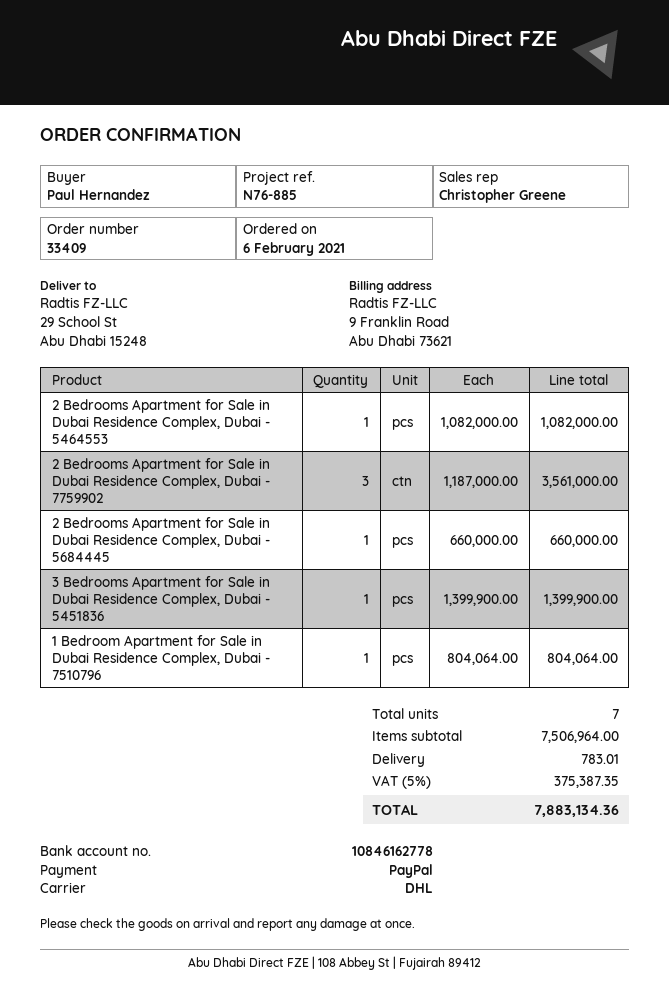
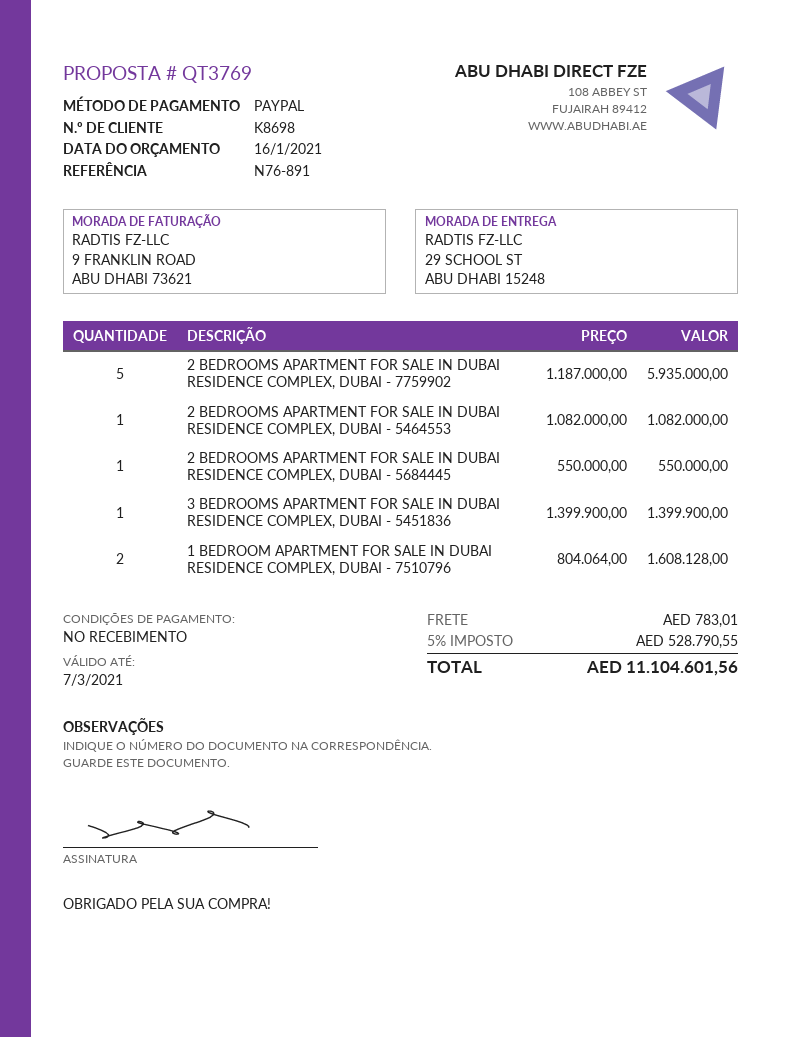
reference: N76-885 -> N76-891
2 Bedrooms Apartment for Sale in Dubai Residence Complex, Dubai - 7759902: 3 x 1187000.00 = 3561000.00 -> 5 x 1187000.00 = 5935000.00
2 Bedrooms Apartment for Sale in Dubai Residence Complex, Dubai - 5684445: 1 x 660000.00 = 660000.00 -> 1 x 550000.00 = 550000.00
1 Bedroom Apartment for Sale in Dubai Residence Complex, Dubai - 7510796: 1 x 804064.00 = 804064.00 -> 2 x 804064.00 = 1608128.00
tax: 5% = 375387.35 -> 5% = 528790.55
total: 7883134.36 -> 11104601.56

